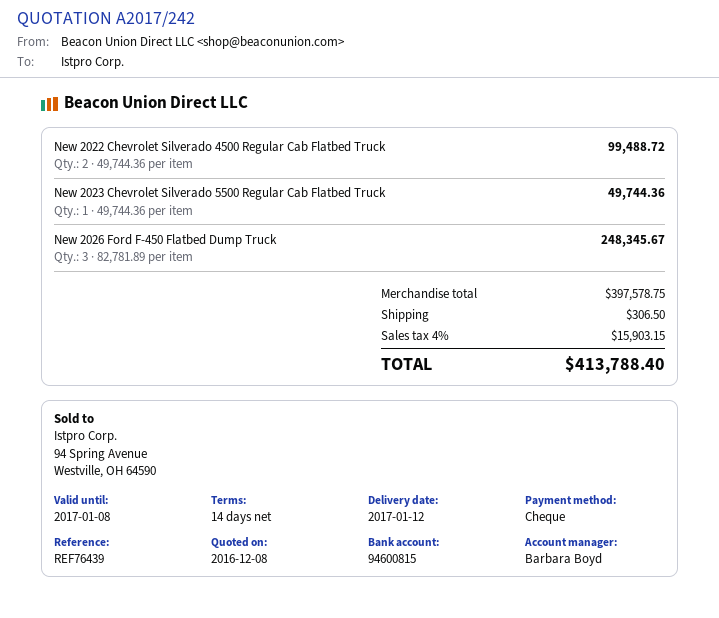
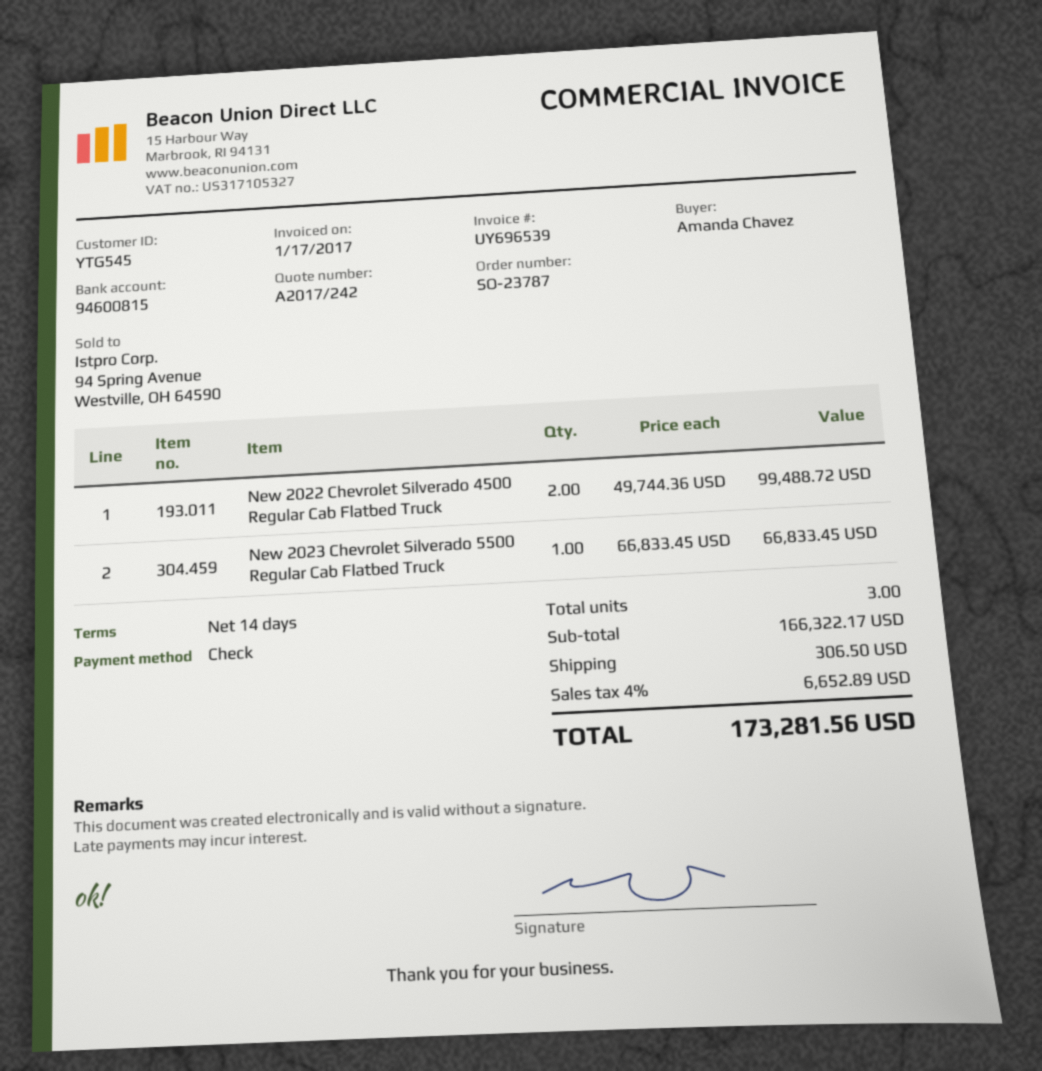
New 2023 Chevrolet Silverado 5500 Regular Cab Flatbed Truck: 1 x 49744.36 = 49744.36 -> 1 x 66833.45 = 66833.45
New 2026 Ford F-450 Flatbed Dump Truck: 3 x 82781.89 = 248345.67 -> none
subtotal: 397578.75 -> 166322.17
tax: 4% = 15903.15 -> 4% = 6652.89
total: 413788.40 -> 173281.56

